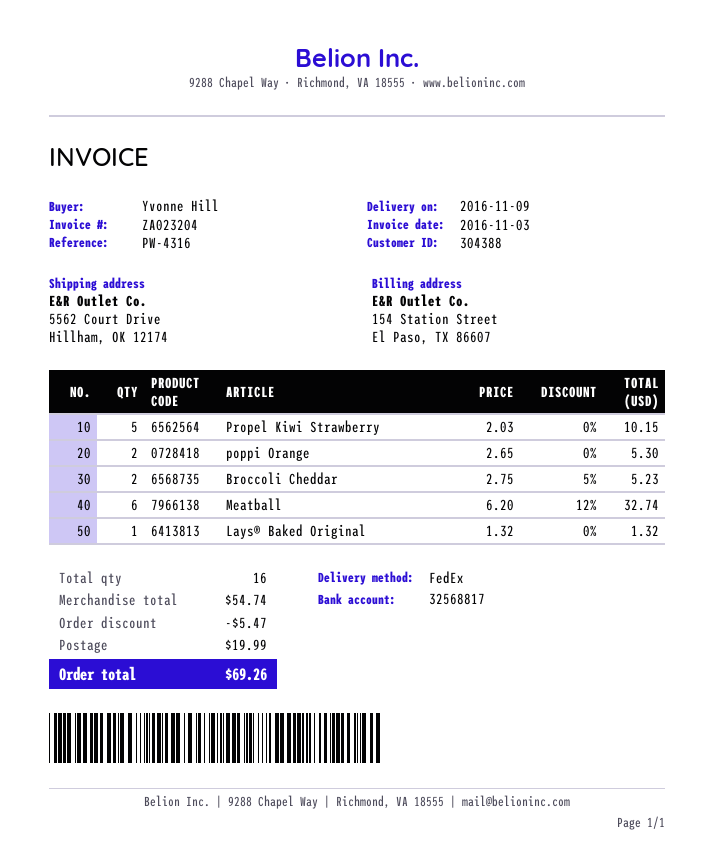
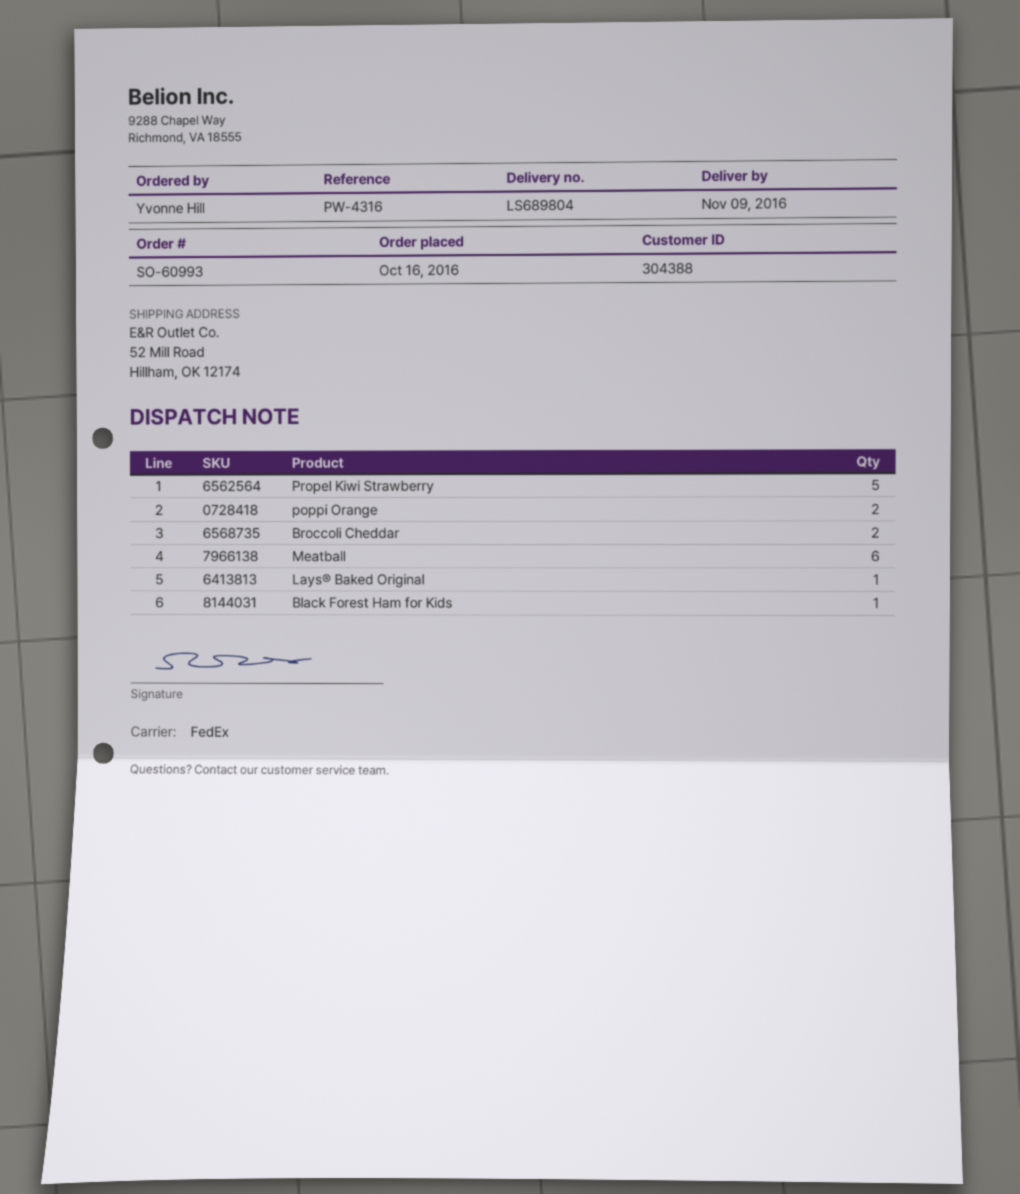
ship to: 5562 Court Drive, Hillham, OK 12174 -> 52 Mill Road, Hillham, OK 12174
Black Forest Ham for Kids: none -> 1

